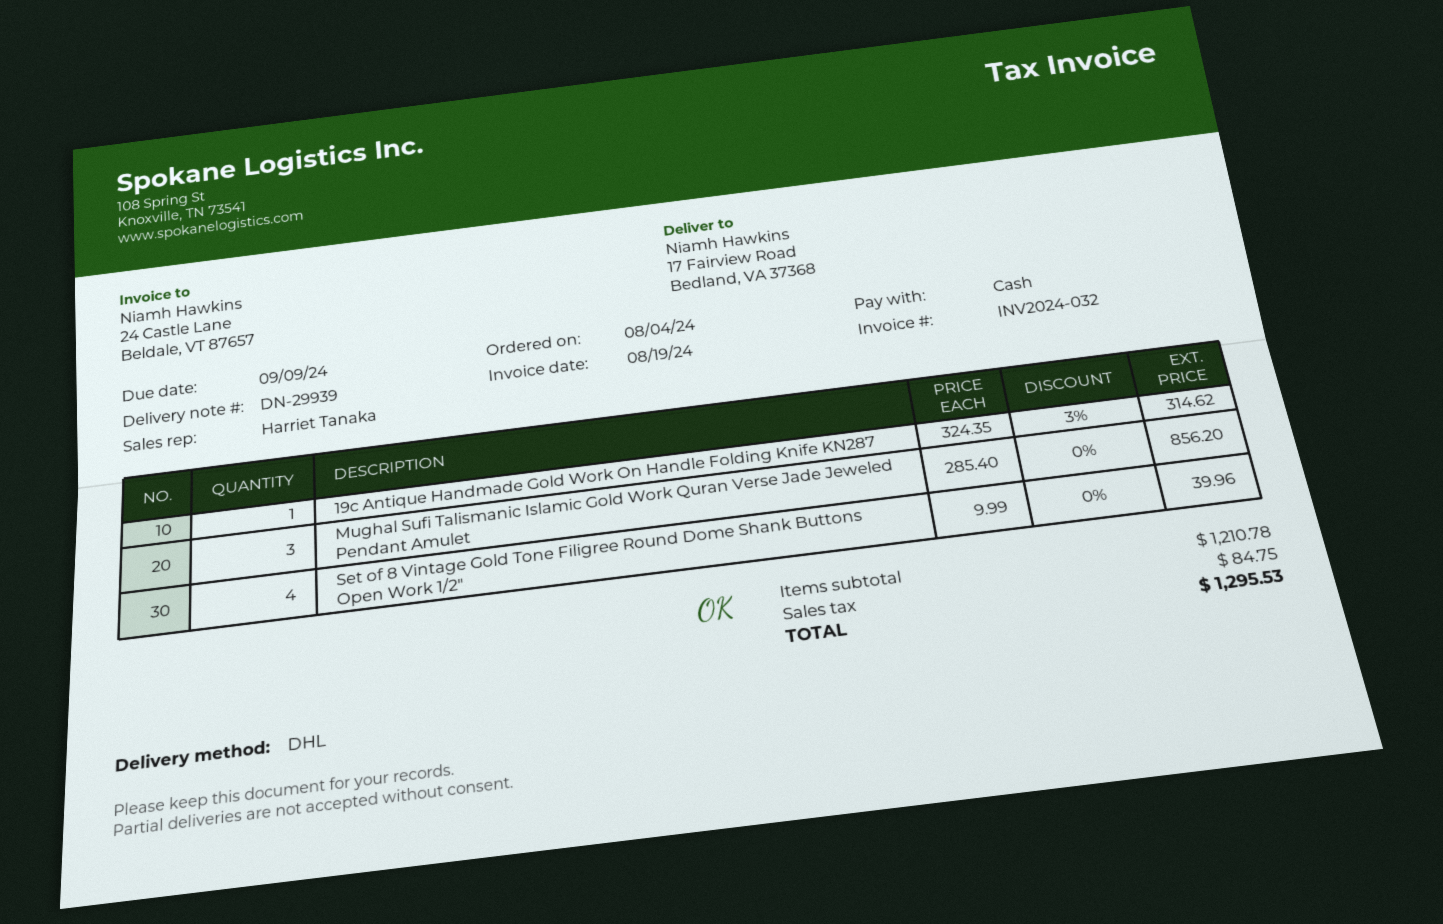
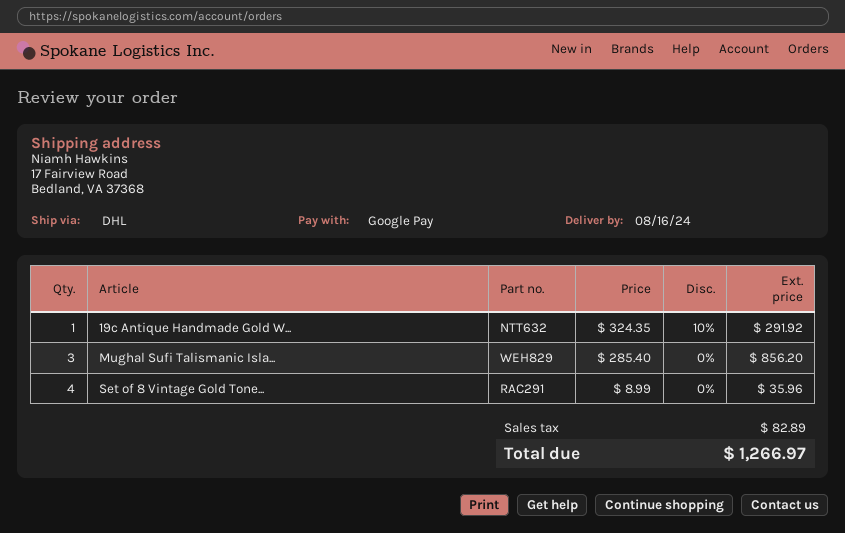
payment method: cash -> Google Pay
19c Antique Handmade Gold Work On Handle Folding Knife KN287: 1 x 324.35 - 3% = 314.62 -> 1 x 324.35 - 10% = 291.92
Set of 8 Vintage Gold Tone Filigree Round Dome Shank Buttons Open Work 1/2": 4 x 9.99 = 39.96 -> 4 x 8.99 = 35.96
tax: 84.75 -> 82.89
total: 1295.53 -> 1266.97

